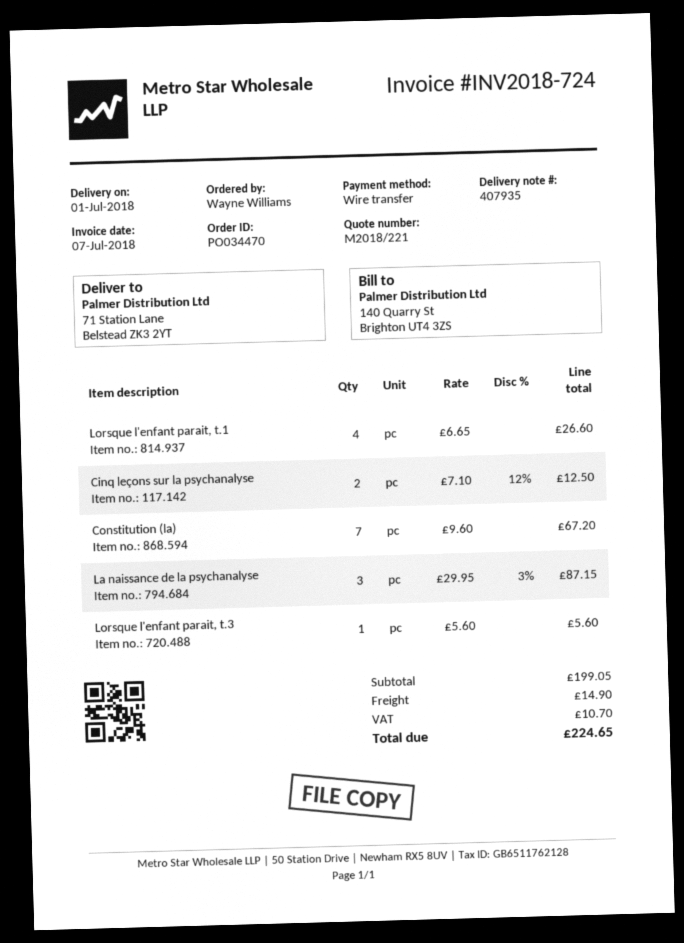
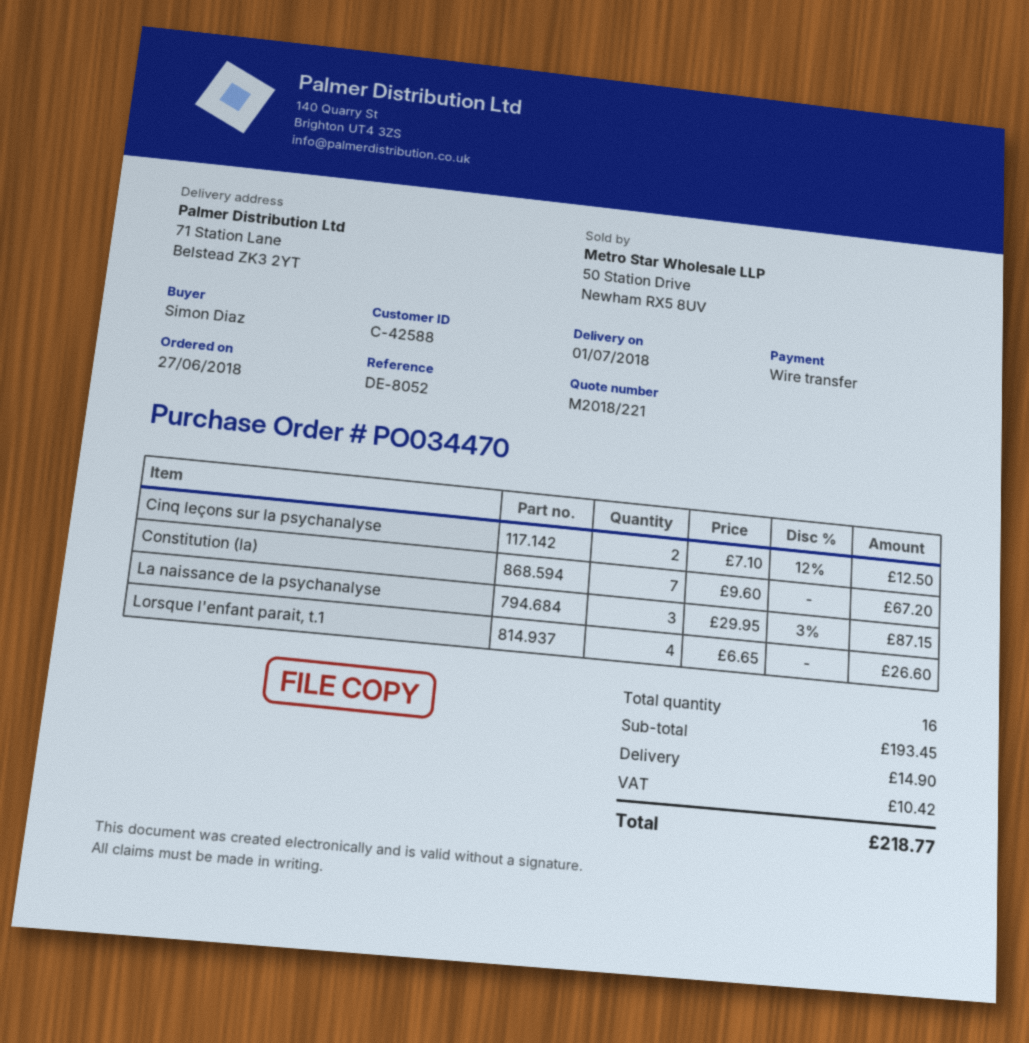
ordered by: Wayne Williams -> Simon Diaz
Lorsque l'enfant parait, t.3: 1 x 5.60 = 5.60 -> none
subtotal: 199.05 -> 193.45
tax: 10.70 -> 10.42
total: 224.65 -> 218.77

